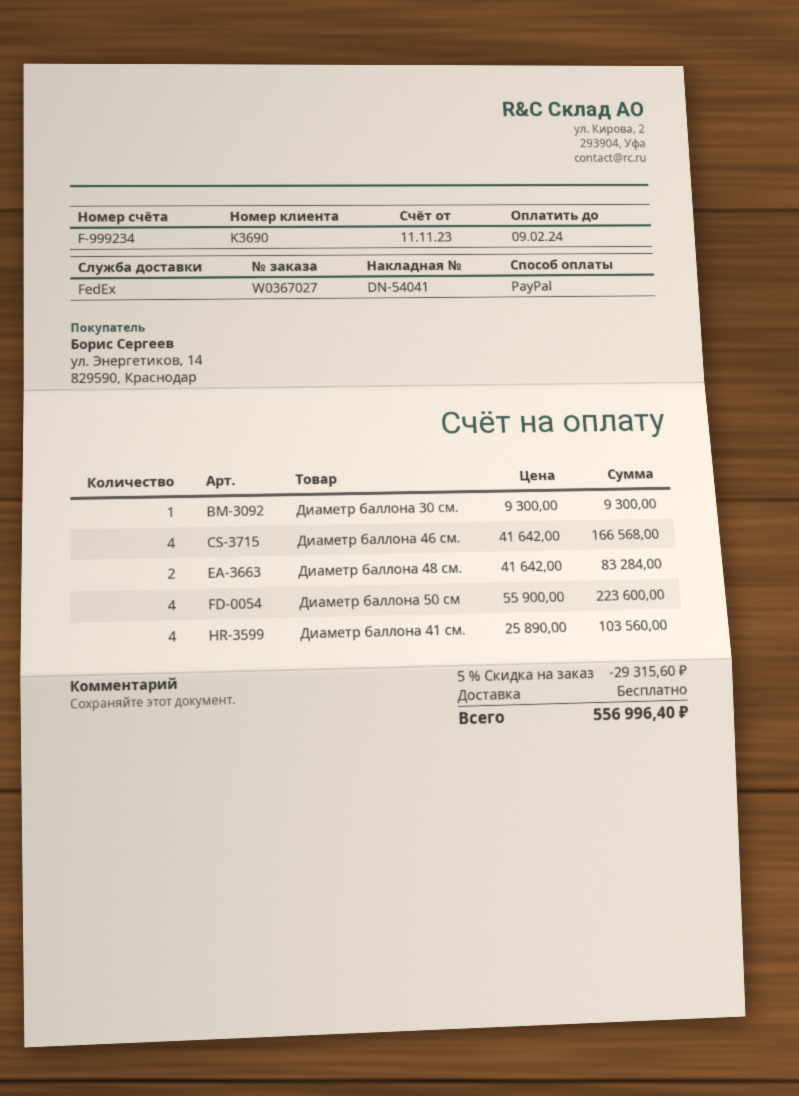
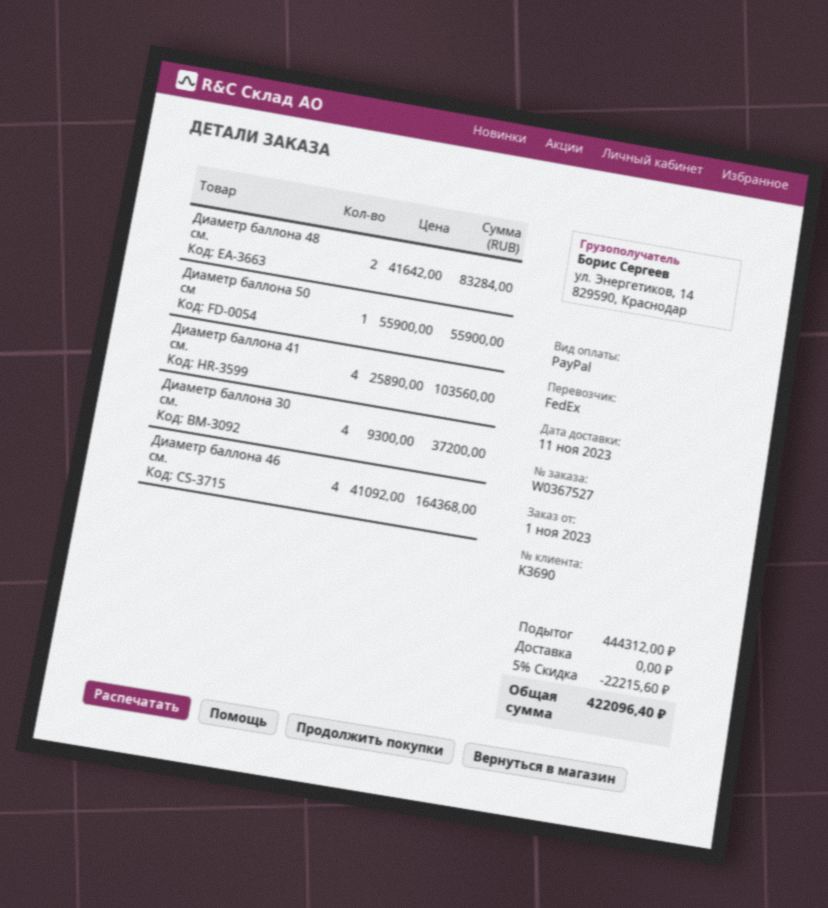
order number: W0367027 -> W0367527
Диаметр баллона 30 см.: 1 x 9300.00 = 9300.00 -> 4 x 9300.00 = 37200.00
Диаметр баллона 46 см.: 4 x 41642.00 = 166568.00 -> 4 x 41092.00 = 164368.00
Диаметр баллона 50 см: 4 x 55900.00 = 223600.00 -> 1 x 55900.00 = 55900.00
discount: 5% = 29315.60 -> 5% = 22215.60
total: 556996.40 -> 422096.40

